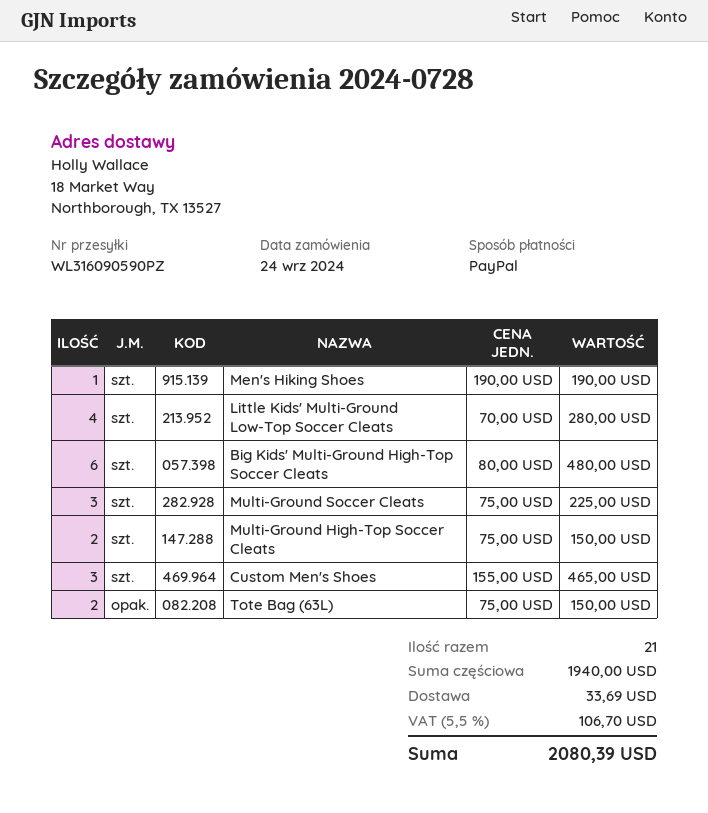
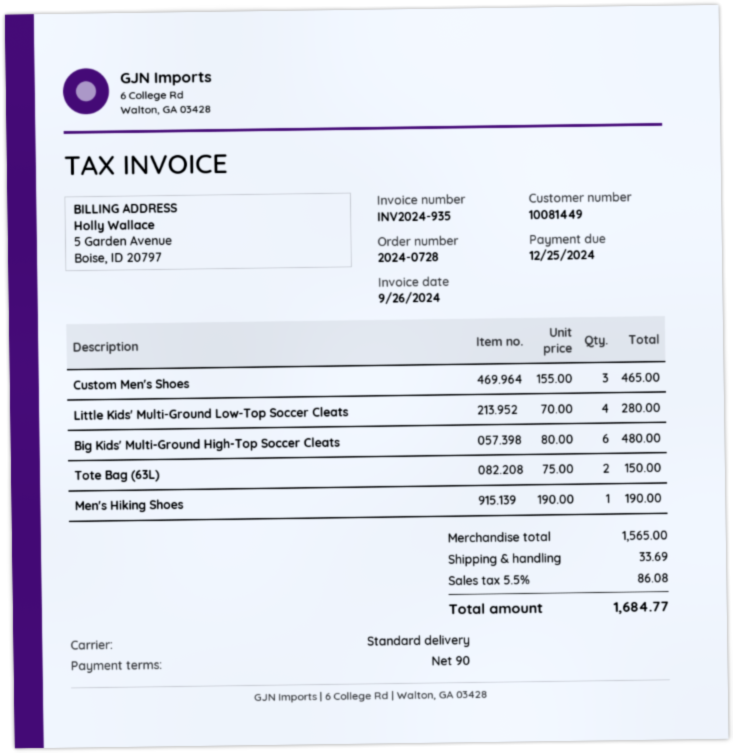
Multi-Ground Soccer Cleats: 3 x 75.00 = 225.00 -> none
Multi-Ground High-Top Soccer Cleats: 2 x 75.00 = 150.00 -> none
subtotal: 1940.00 -> 1565.00
tax: 5.5% = 106.70 -> 5.5% = 86.08
total: 2080.39 -> 1684.77

